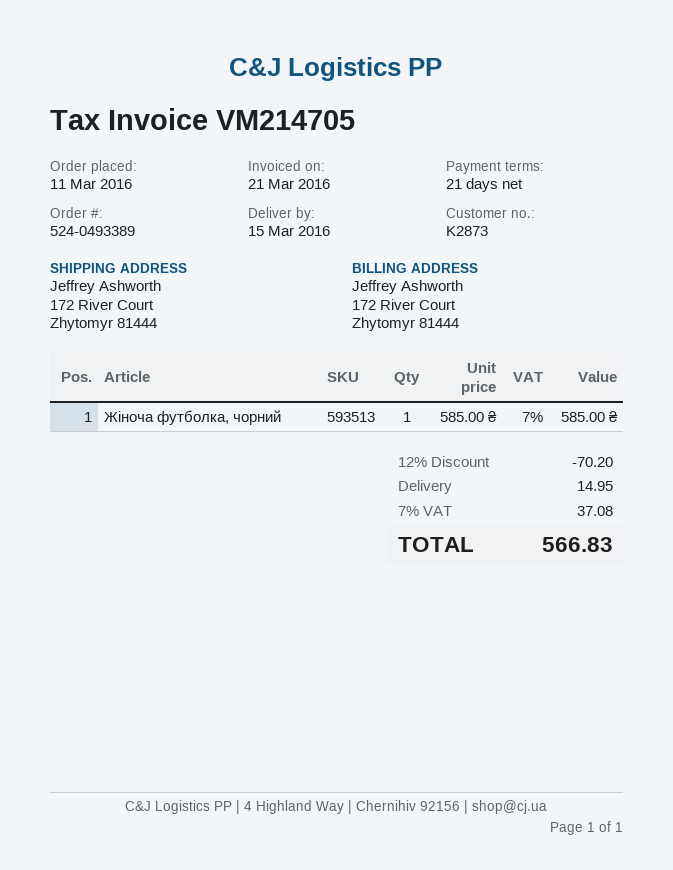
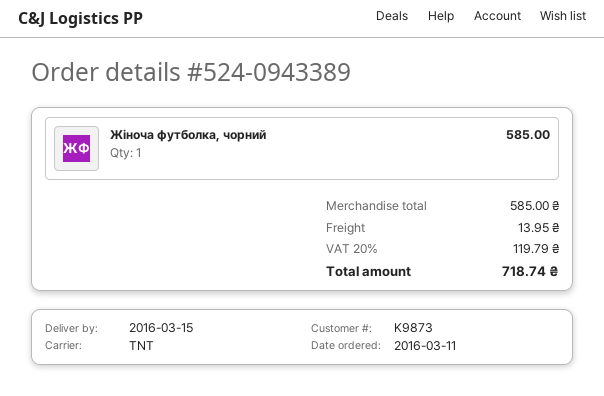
order number: 524-0493389 -> 524-0943389
customer number: K2873 -> K9873
discount: 12% = 70.20 -> none
shipping: 14.95 -> 13.95
tax: 7% = 37.08 -> 20% = 119.79
total: 566.83 -> 718.74

